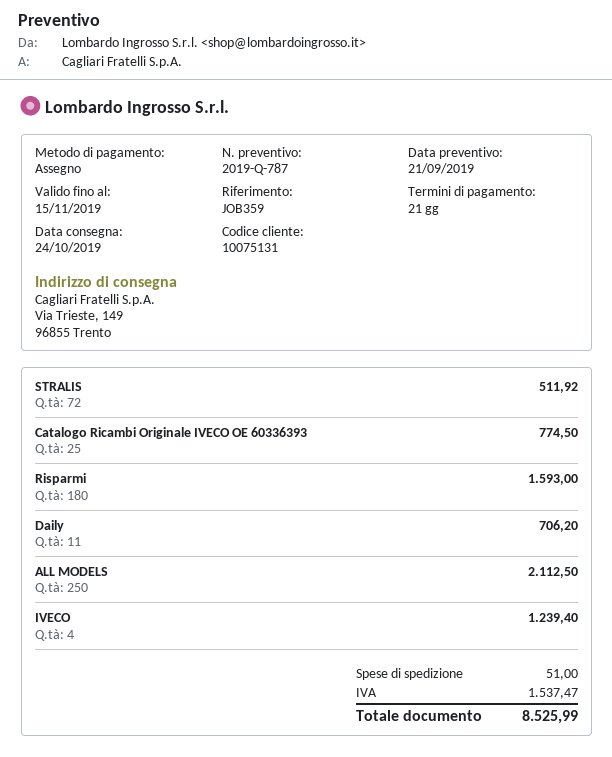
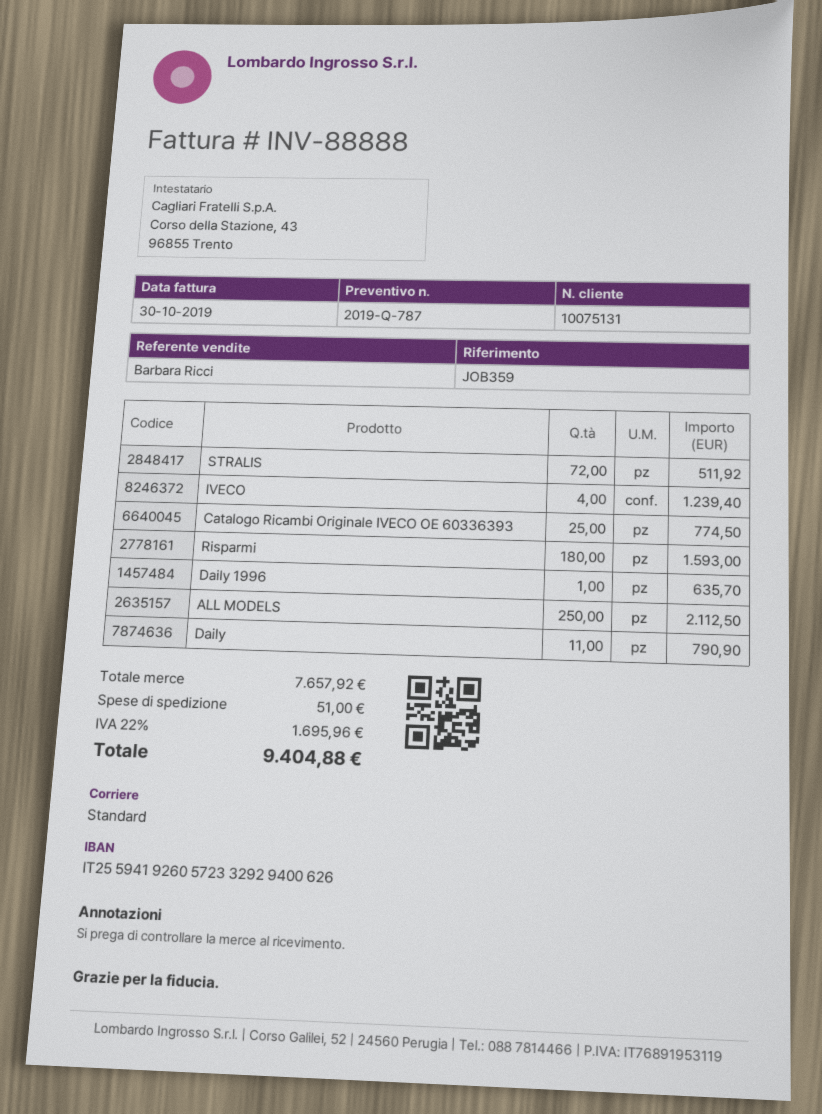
Daily: 11 for 706.20 -> 11 for 790.90
Daily 1996: none -> 1 for 635.70
tax: 1537.47 -> 1695.96
total: 8525.99 -> 9404.88

